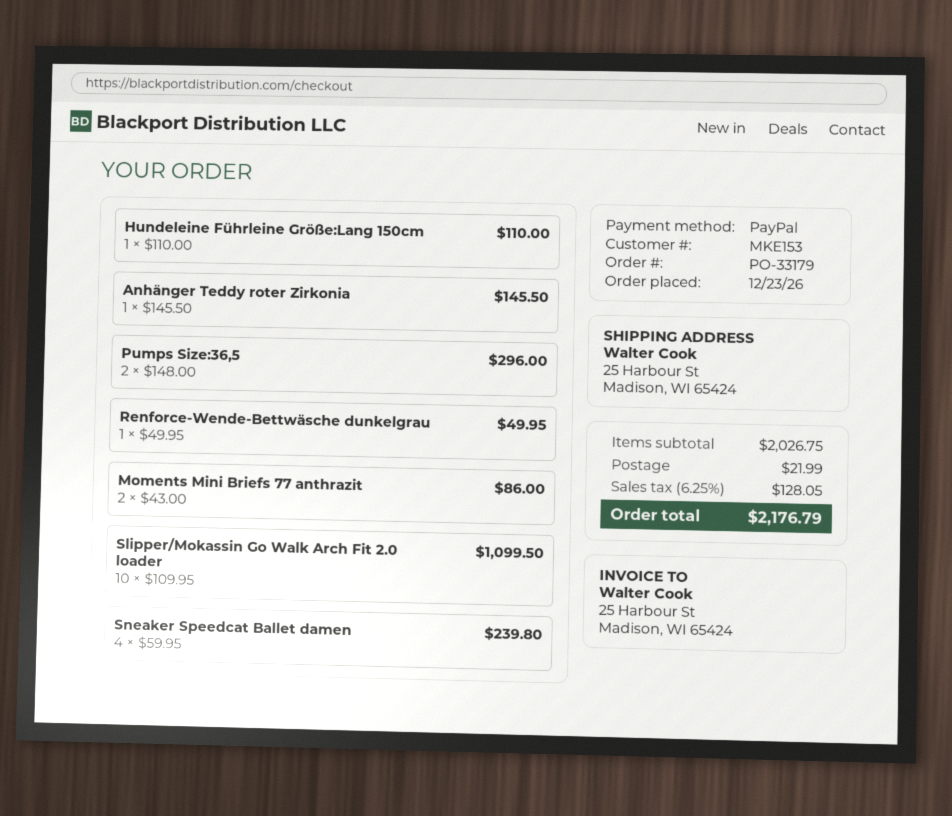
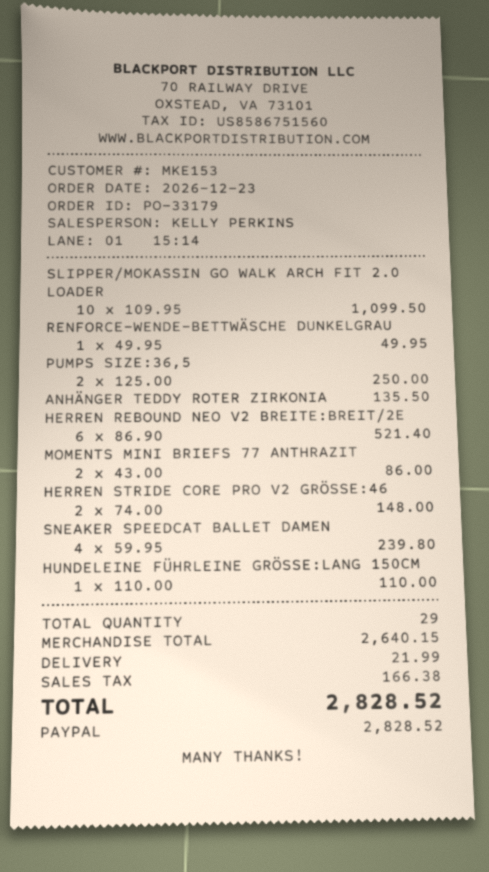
Anhänger Teddy roter Zirkonia: 1 x 145.50 = 145.50 -> 1 x 135.50 = 135.50
Pumps Size:36,5: 2 x 148.00 = 296.00 -> 2 x 125.00 = 250.00
HERREN REBOUND NEO V2 BREITE:BREIT/2E: none -> 6 x 86.90 = 521.40
HERREN STRIDE CORE PRO V2 GRÖSSE:46: none -> 2 x 74.00 = 148.00
subtotal: 2026.75 -> 2640.15
tax: 128.05 -> 166.38
total: 2176.79 -> 2828.52

